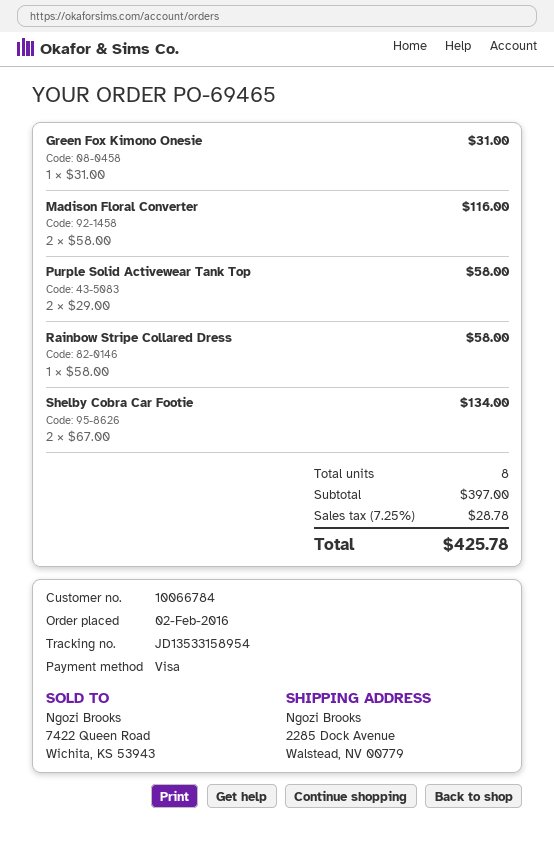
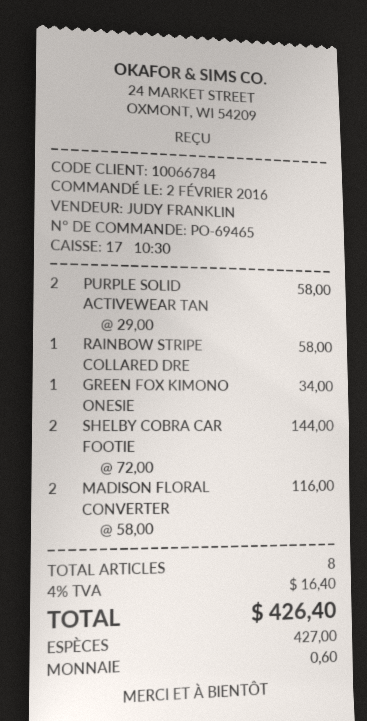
payment method: Visa -> cash
Green Fox Kimono Onesie: 1 x 31.00 = 31.00 -> 1 x 34.00 = 34.00
Shelby Cobra Car Footie: 2 x 67.00 = 134.00 -> 2 x 72.00 = 144.00
tax: 7.25% = 28.78 -> 4% = 16.40
total: 425.78 -> 426.40

